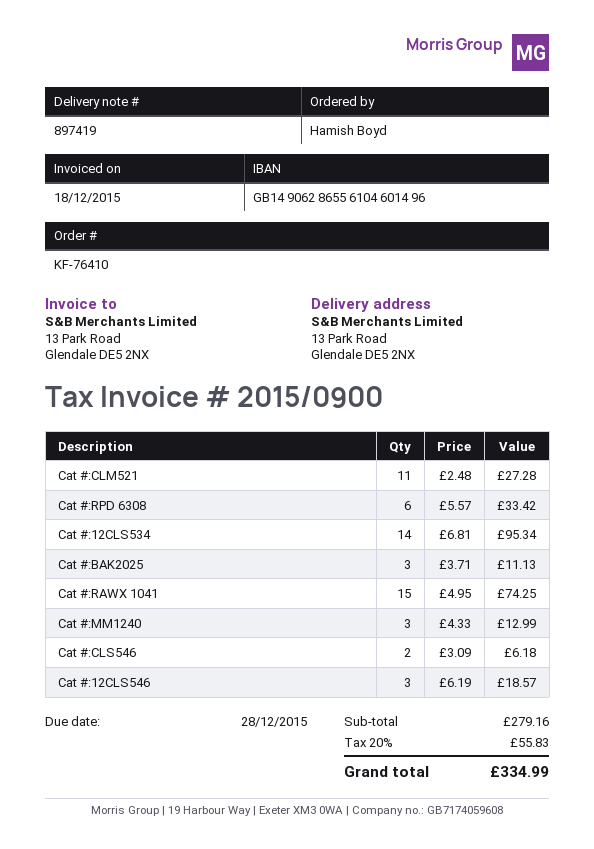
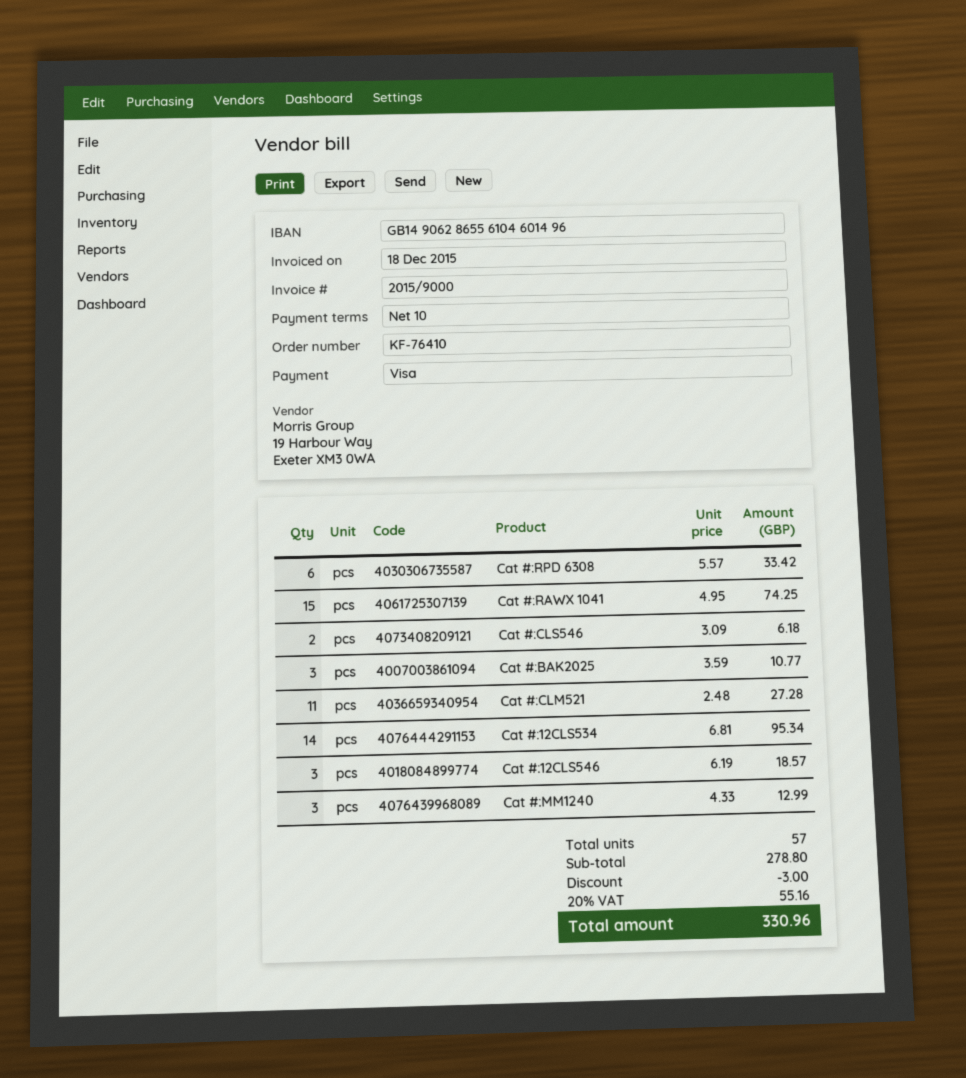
invoice number: 2015/0900 -> 2015/9000
Cat #:BAK2025: 3 x 3.71 = 11.13 -> 3 x 3.59 = 10.77
subtotal: 279.16 -> 278.80
discount: none -> 3.00
tax: 20% = 55.83 -> 20% = 55.16
total: 334.99 -> 330.96

